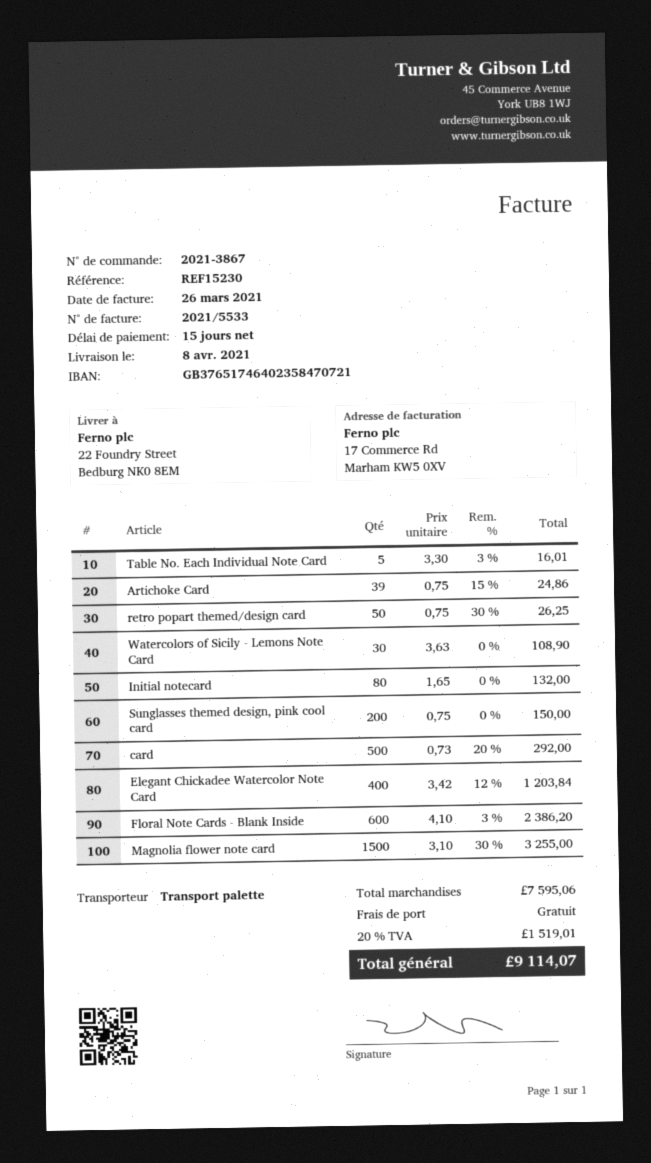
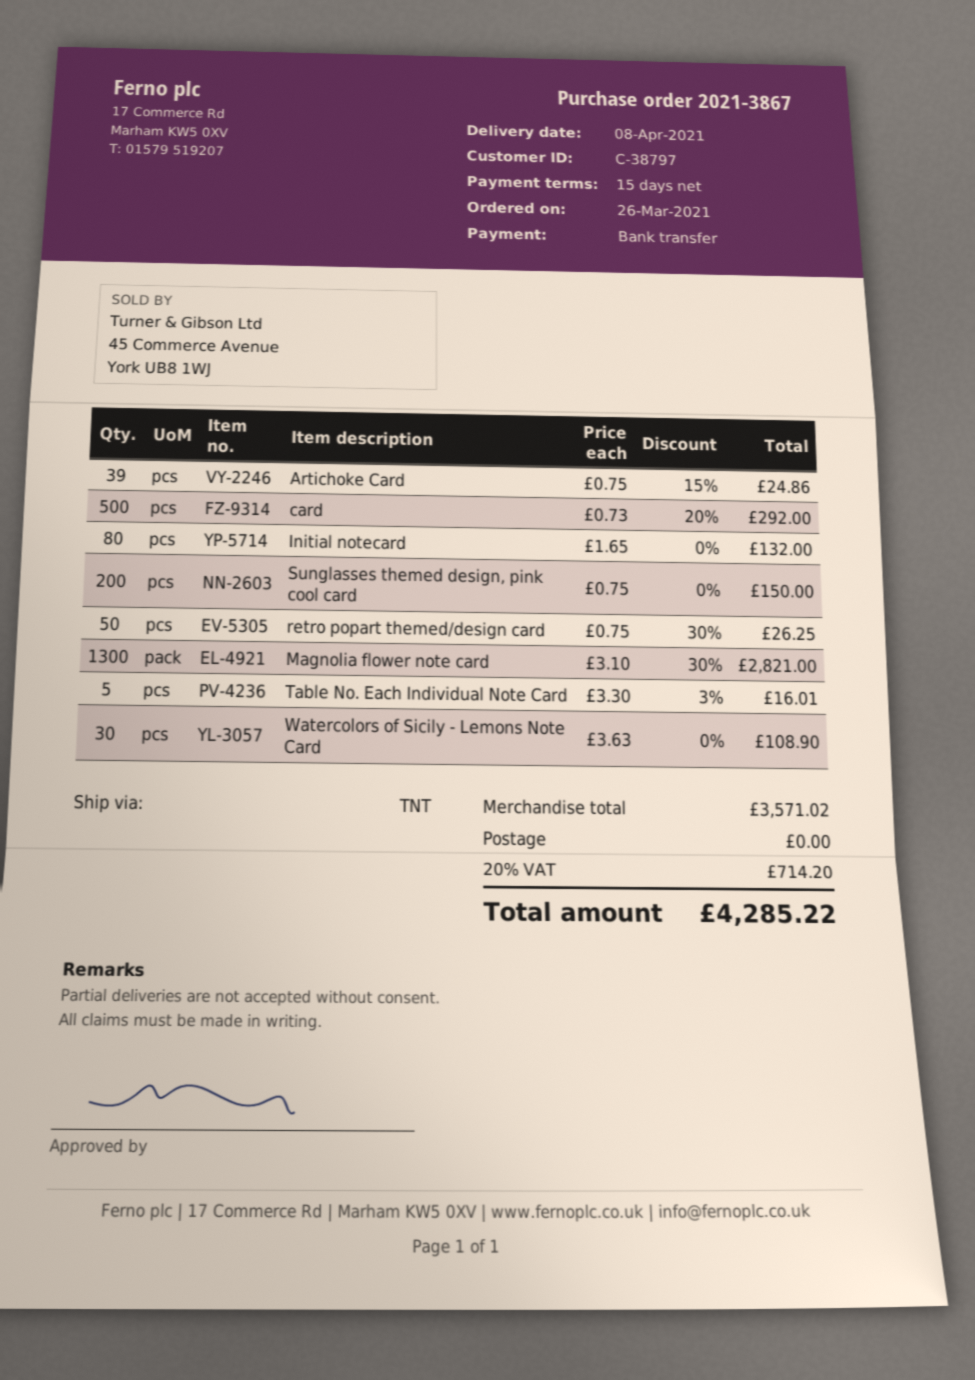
shipping method: pallet freight -> TNT
Elegant Chickadee Watercolor Note Card: 400 x 3.42 - 12% = 1203.84 -> none
Floral Note Cards - Blank Inside: 600 x 4.10 - 3% = 2386.20 -> none
Magnolia flower note card: 1500 x 3.10 - 30% = 3255.00 -> 1300 x 3.10 - 30% = 2821.00
subtotal: 7595.06 -> 3571.02
tax: 20% = 1519.01 -> 20% = 714.20
total: 9114.07 -> 4285.22

